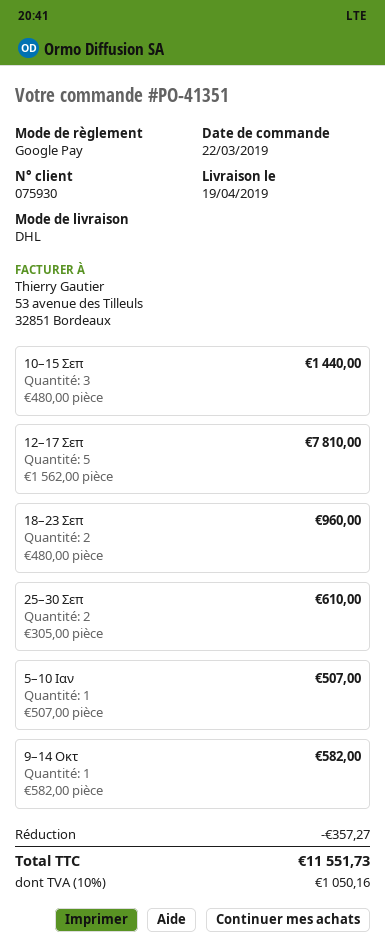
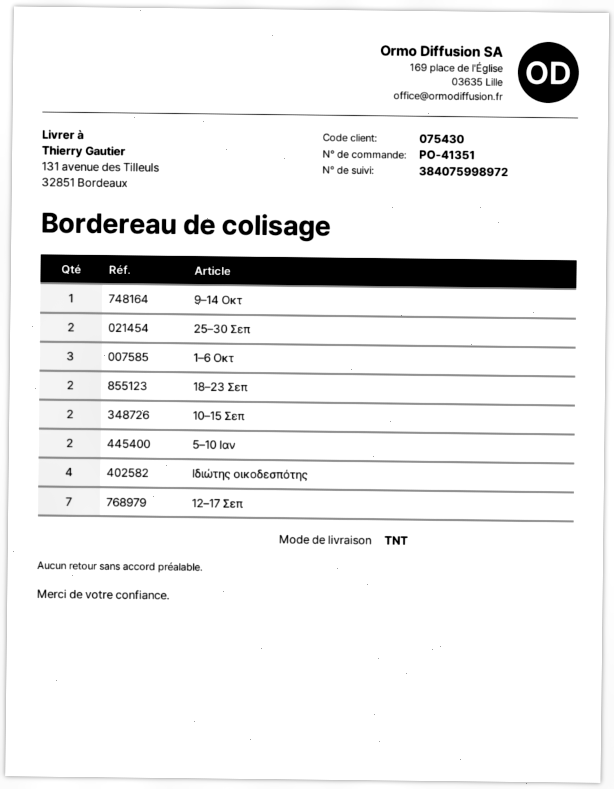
customer number: 075930 -> 075430
shipping method: DHL -> TNT
10–15 Σεπ: 3 -> 2
12–17 Σεπ: 5 -> 7
5–10 Ιαν: 1 -> 2
1–6 Οκτ: none -> 3
Ιδιώτης οικοδεσπότης: none -> 4

